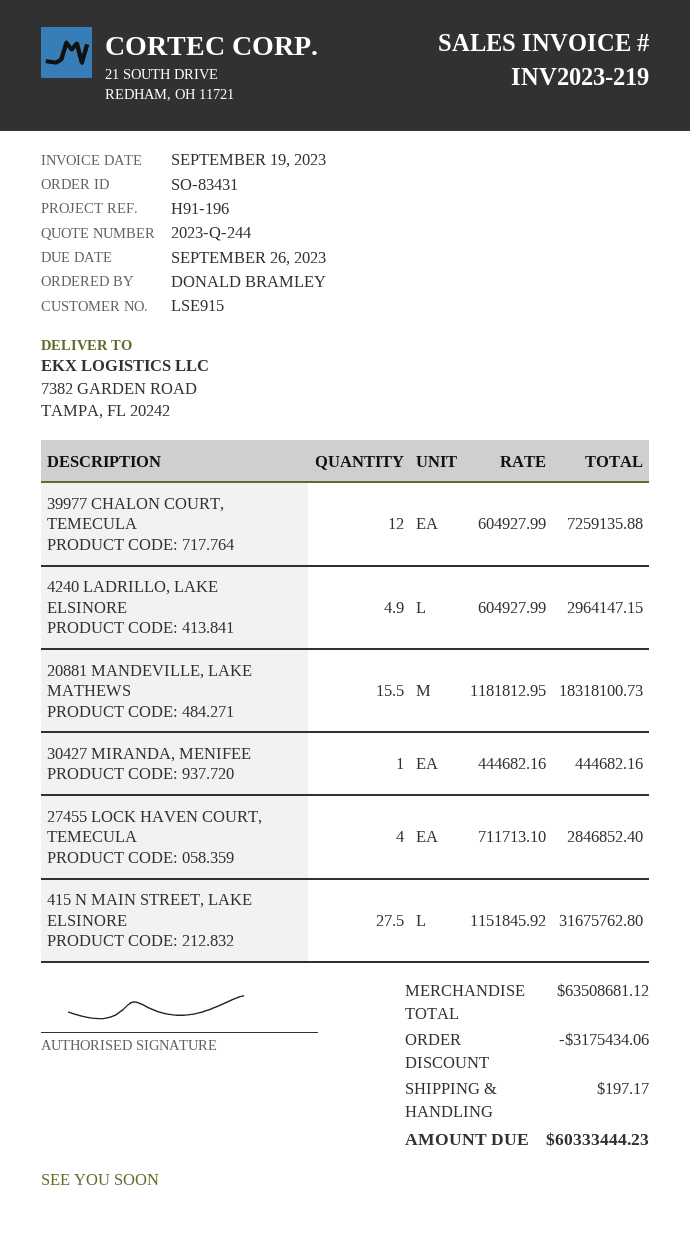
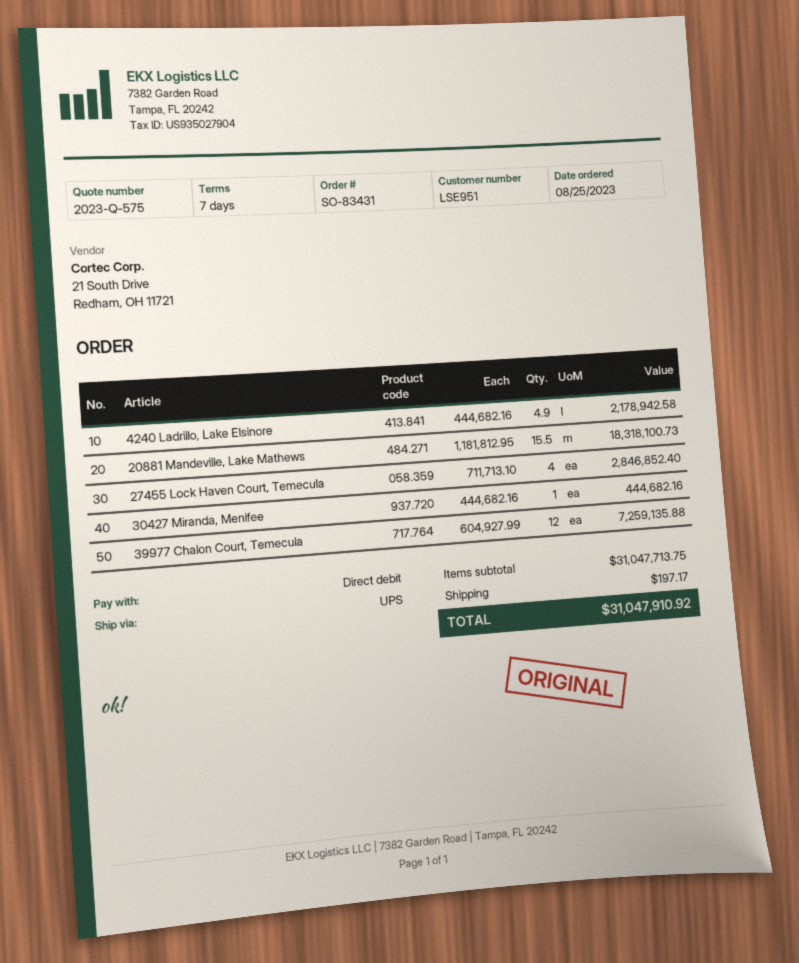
quote number: 2023-Q-244 -> 2023-Q-575
customer number: LSE915 -> LSE951
4240 LADRILLO, LAKE ELSINORE: 4.9 x 604927.99 = 2964147.15 -> 4.9 x 444682.16 = 2178942.58
415 N MAIN STREET, LAKE ELSINORE: 27.5 x 1151845.92 = 31675762.80 -> none
subtotal: 63508681.12 -> 31047713.75
discount: 3175434.06 -> none
total: 60333444.23 -> 31047910.92

